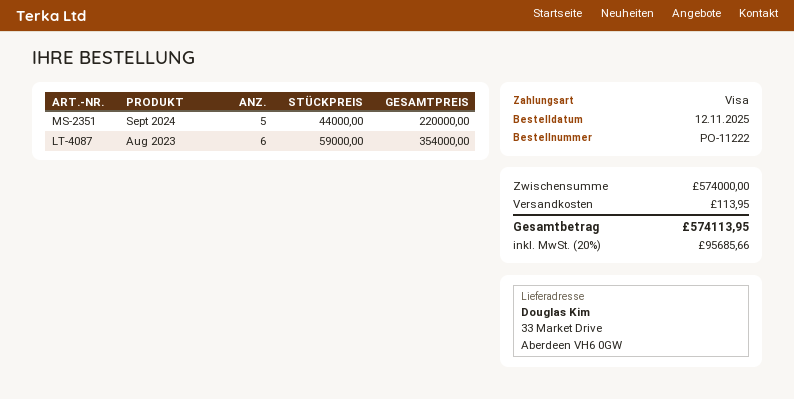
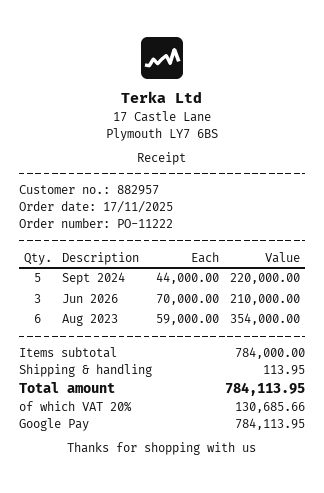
order date: 2025-11-12 -> 2025-11-17
payment method: Visa -> Google Pay
Jun 2026: none -> 3 x 70000.00 = 210000.00
subtotal: 574000.00 -> 784000.00
tax: 20% = 95685.66 -> 20% = 130685.66
total: 574113.95 -> 784113.95

